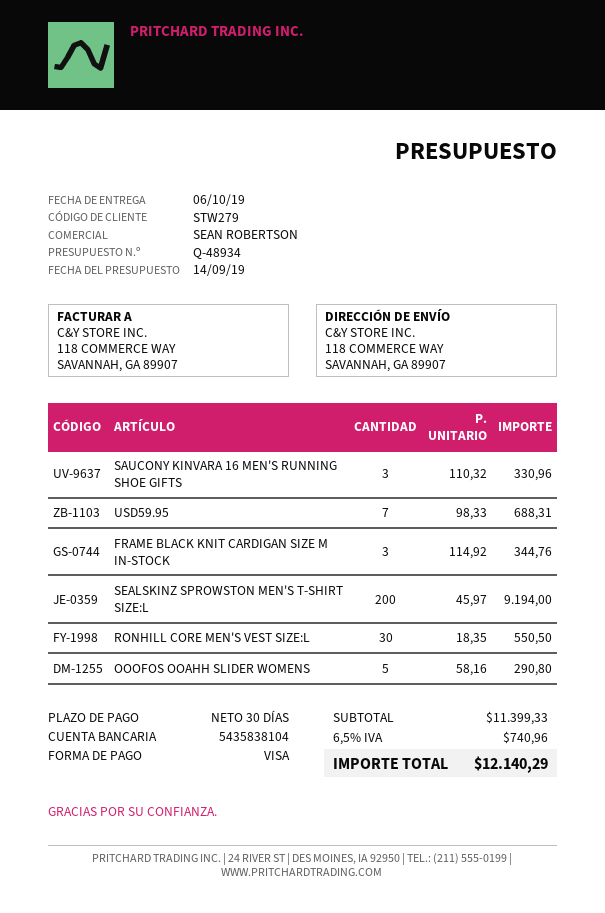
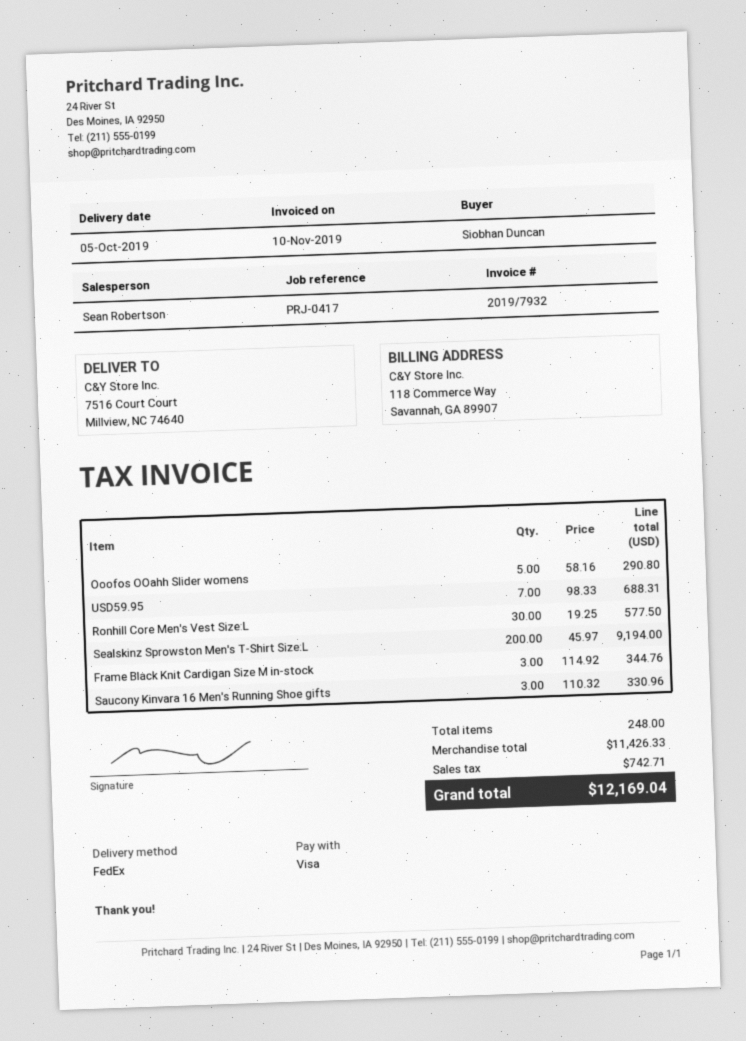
delivery date: 2019-10-06 -> 2019-10-05
ship to: 118 COMMERCE WAY, SAVANNAH, GA 89907 -> 7516 Court Court, Millview, NC 74640
RONHILL CORE MEN'S VEST SIZE:L: 30 x 18.35 = 550.50 -> 30 x 19.25 = 577.50
subtotal: 11399.33 -> 11426.33
tax: 740.96 -> 742.71
total: 12140.29 -> 12169.04

